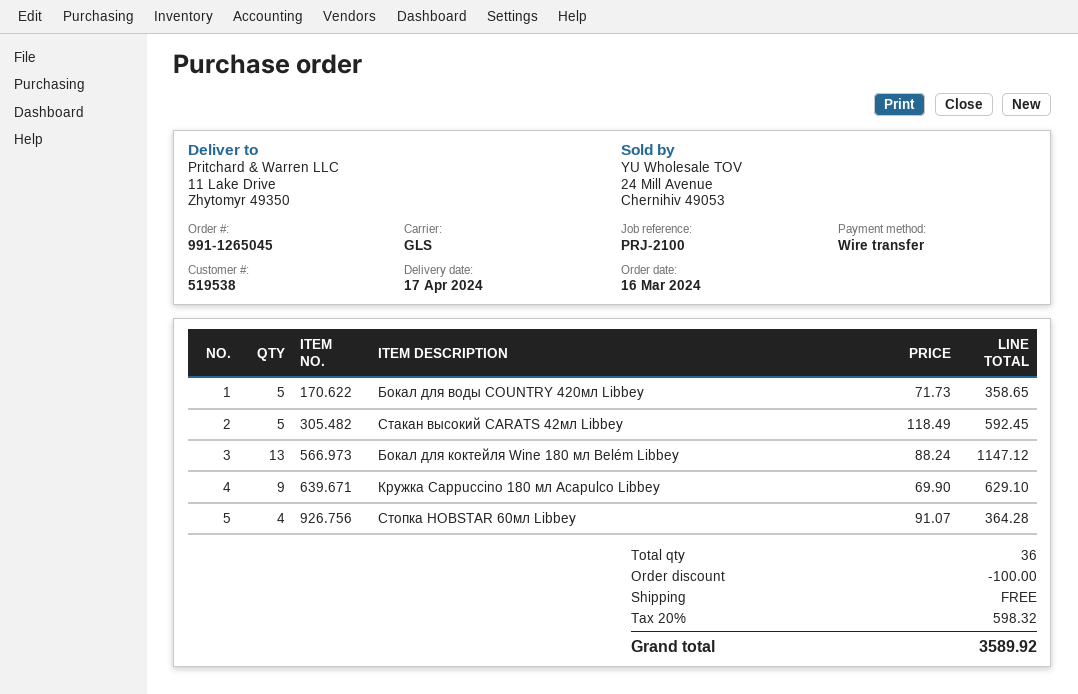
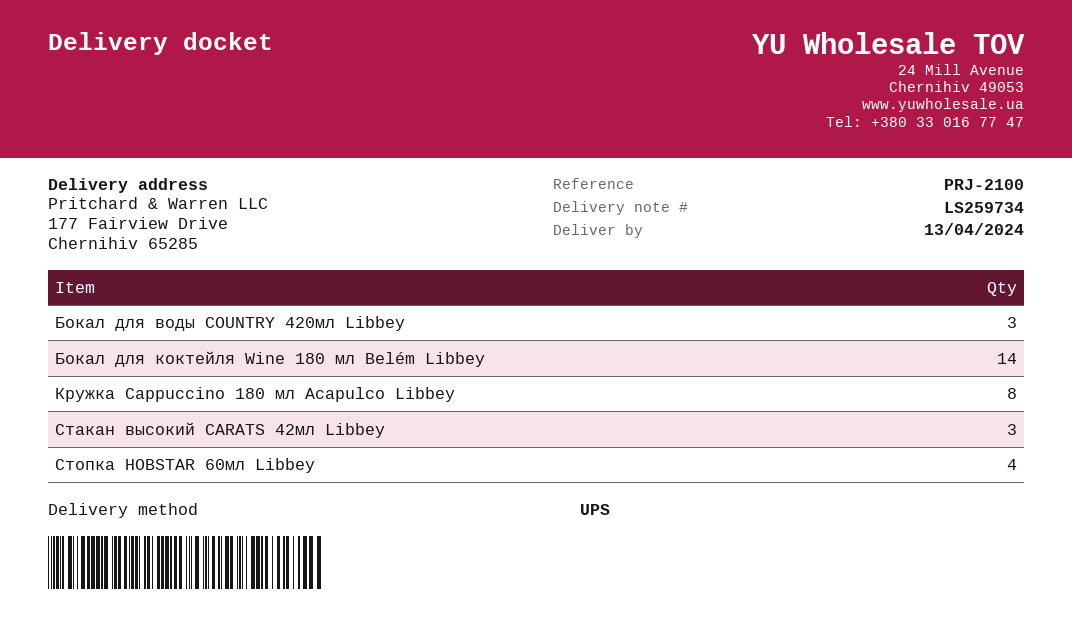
delivery date: 2024-04-17 -> 2024-04-13
shipping method: GLS -> UPS
ship to: 11 Lake Drive, Zhytomyr 49350 -> 177 Fairview Drive, Chernihiv 65285
Бокал для воды COUNTRY 420мл Libbey: 5 -> 3
Стакан высокий CARATS 42мл Libbey: 5 -> 3
Бокал для коктейля Wine 180 мл Belém Libbey: 13 -> 14
Кружка Cappuccino 180 мл Acapulco Libbey: 9 -> 8

